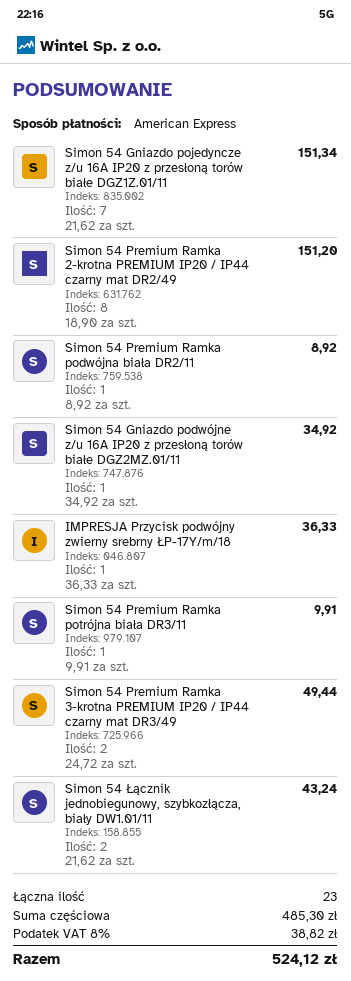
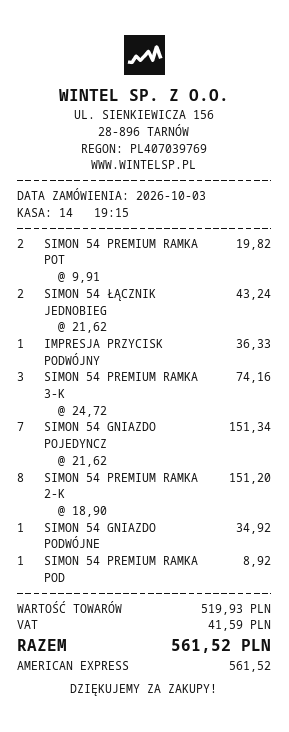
Simon 54 Premium Ramka potrójna biała DR3/11: 1 x 9.91 = 9.91 -> 2 x 9.91 = 19.82
Simon 54 Premium Ramka 3-krotna PREMIUM IP20 / IP44 czarny mat DR3/49: 2 x 24.72 = 49.44 -> 3 x 24.72 = 74.16
subtotal: 485.30 -> 519.93
tax: 38.82 -> 41.59
total: 524.12 -> 561.52

